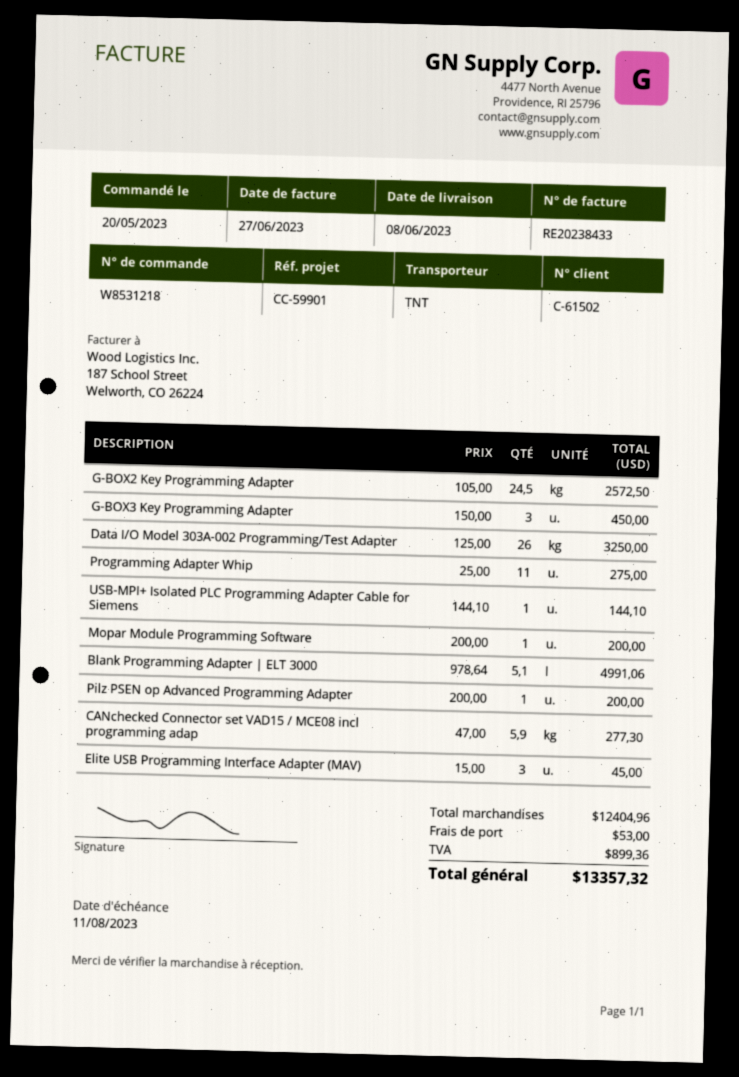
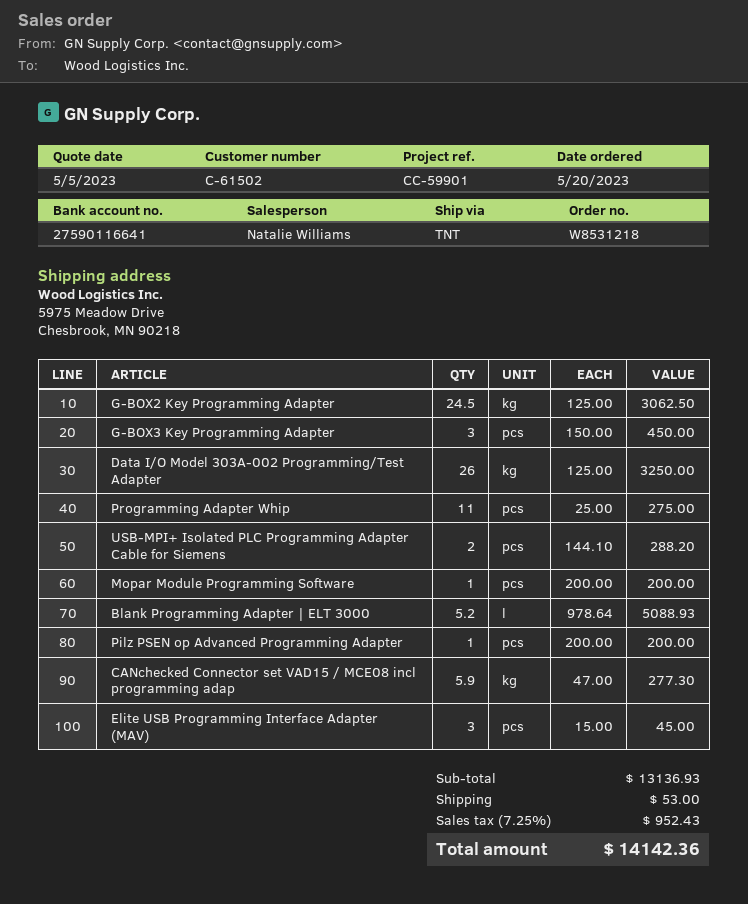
G-BOX2 Key Programming Adapter: 24.5 x 105.00 = 2572.50 -> 24.5 x 125.00 = 3062.50
USB-MPI+ Isolated PLC Programming Adapter Cable for Siemens: 1 x 144.10 = 144.10 -> 2 x 144.10 = 288.20
Blank Programming Adapter | ELT 3000: 5.1 x 978.64 = 4991.06 -> 5.2 x 978.64 = 5088.93
subtotal: 12404.96 -> 13136.93
tax: 899.36 -> 952.43
total: 13357.32 -> 14142.36

